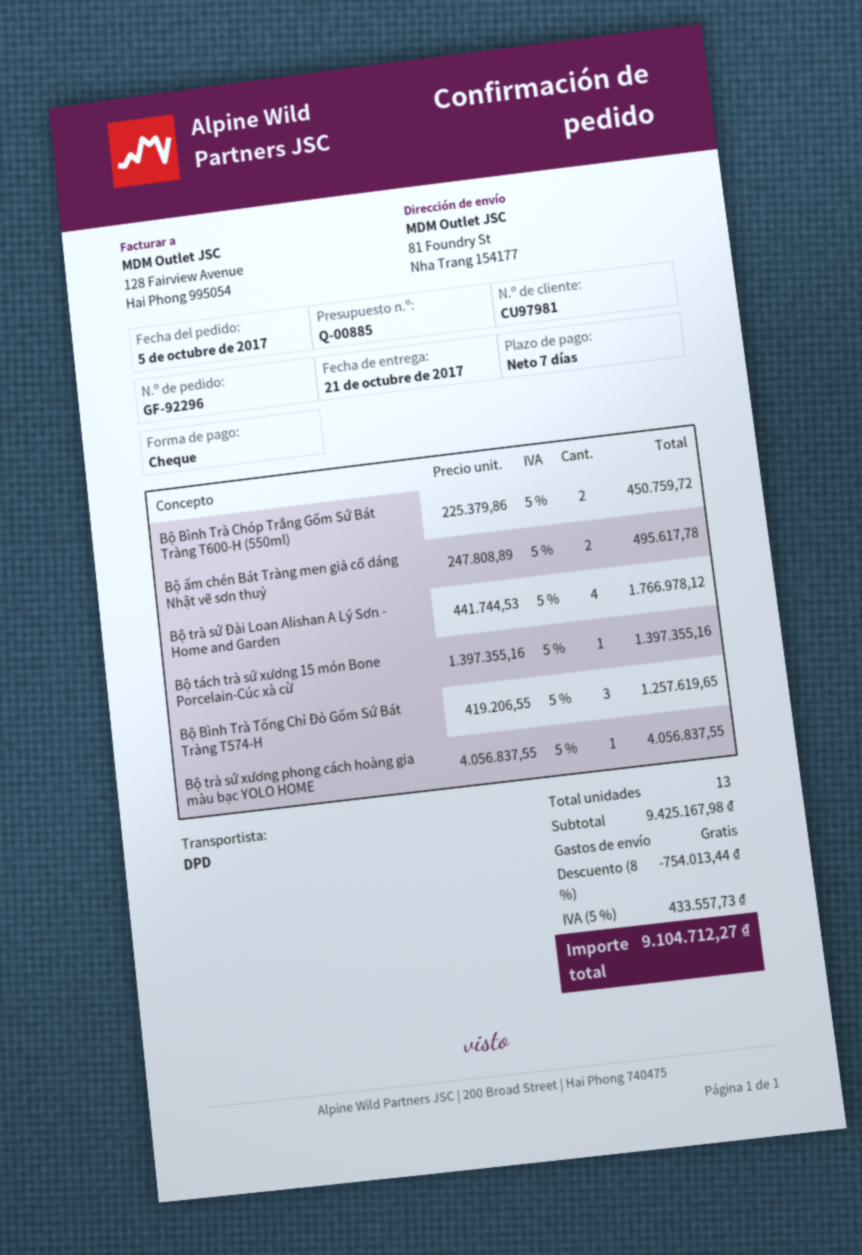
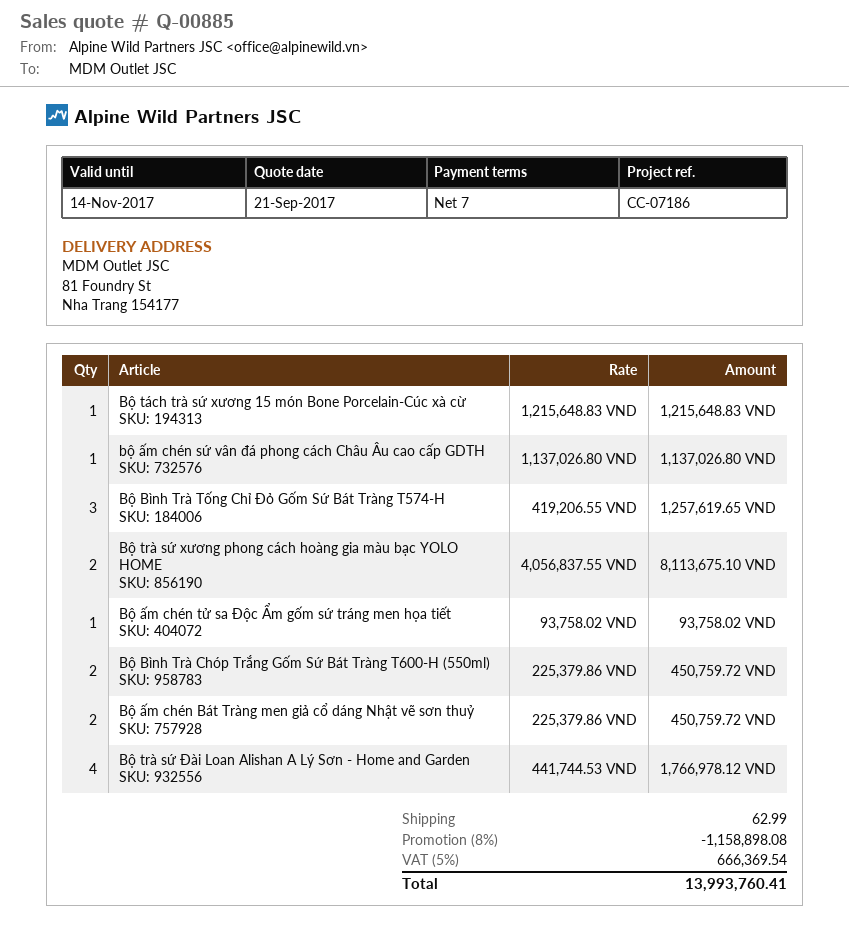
Bộ ấm chén Bát Tràng men giả cổ dáng Nhật vẽ sơn thuỷ: 2 x 247808.89 = 495617.78 -> 2 x 225379.86 = 450759.72
Bộ tách trà sứ xương 15 món Bone Porcelain-Cúc xà cừ: 1 x 1397355.16 = 1397355.16 -> 1 x 1215648.83 = 1215648.83
Bộ trà sứ xương phong cách hoàng gia màu bạc YOLO HOME: 1 x 4056837.55 = 4056837.55 -> 2 x 4056837.55 = 8113675.10
bộ ấm chén sứ vân đá phong cách Châu Âu cao cấp GDTH: none -> 1 x 1137026.80 = 1137026.80
Bộ ấm chén tử sa Độc Ẩm gốm sứ tráng men họa tiết: none -> 1 x 93758.02 = 93758.02
discount: 8% = 754013.44 -> 8% = 1158898.08
shipping: 0.00 -> 62.99
tax: 5% = 433557.73 -> 5% = 666369.54
total: 9104712.27 -> 13993760.41

